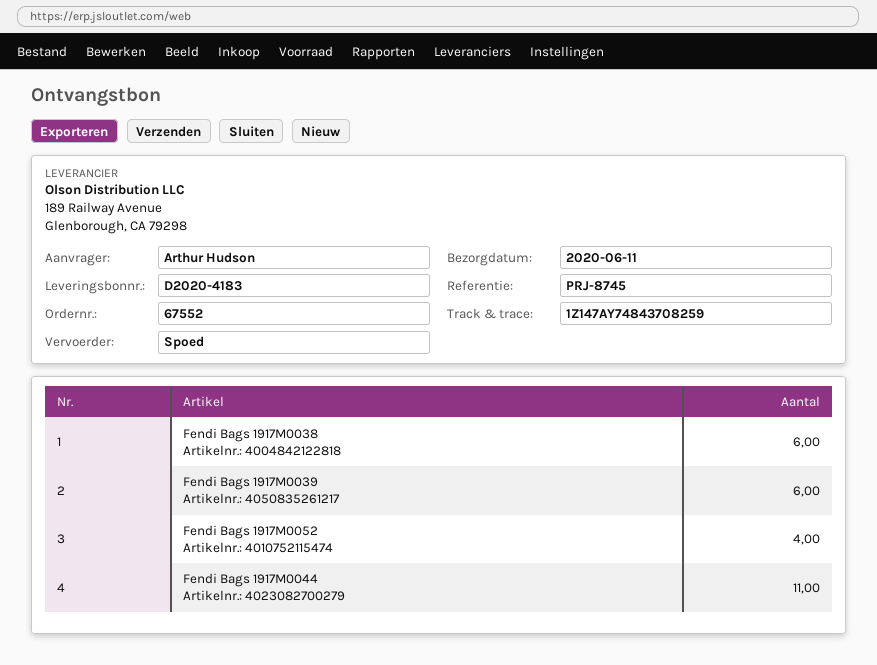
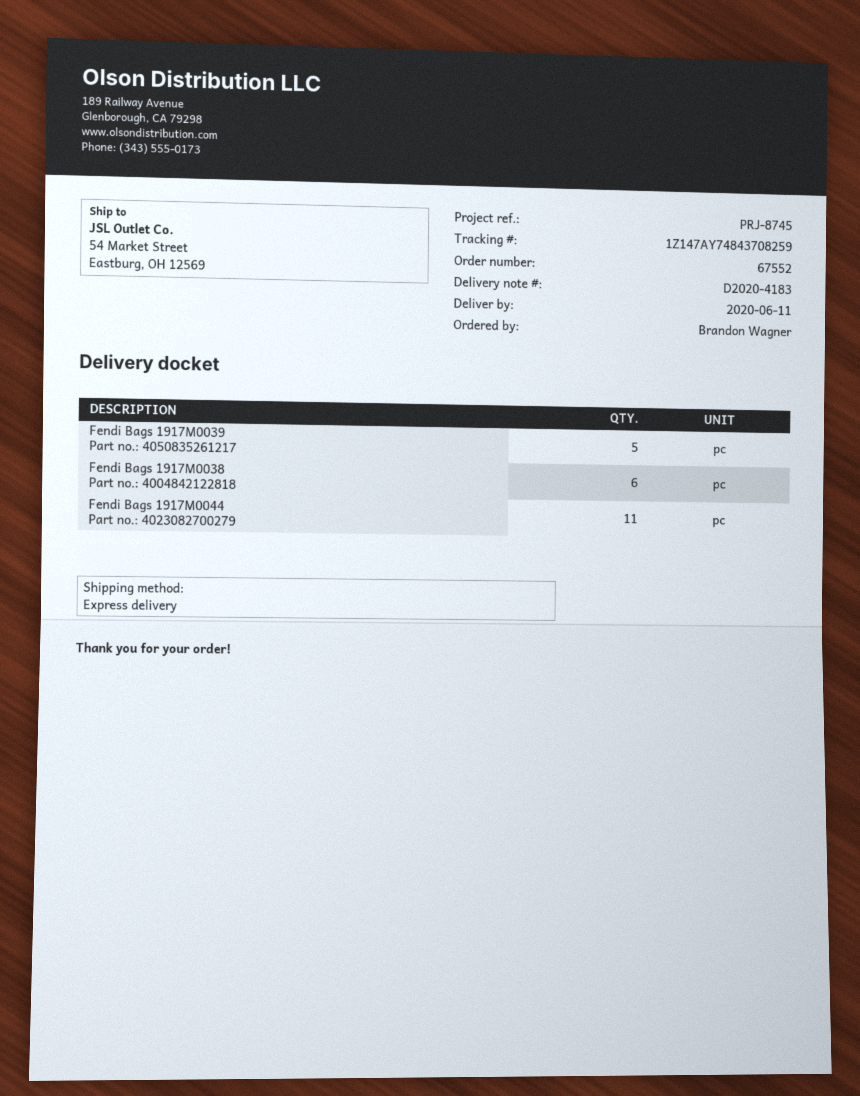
ordered by: Arthur Hudson -> Brandon Wagner
Fendi Bags 1917M0039: 6 -> 5
Fendi Bags 1917M0052: 4 -> none

